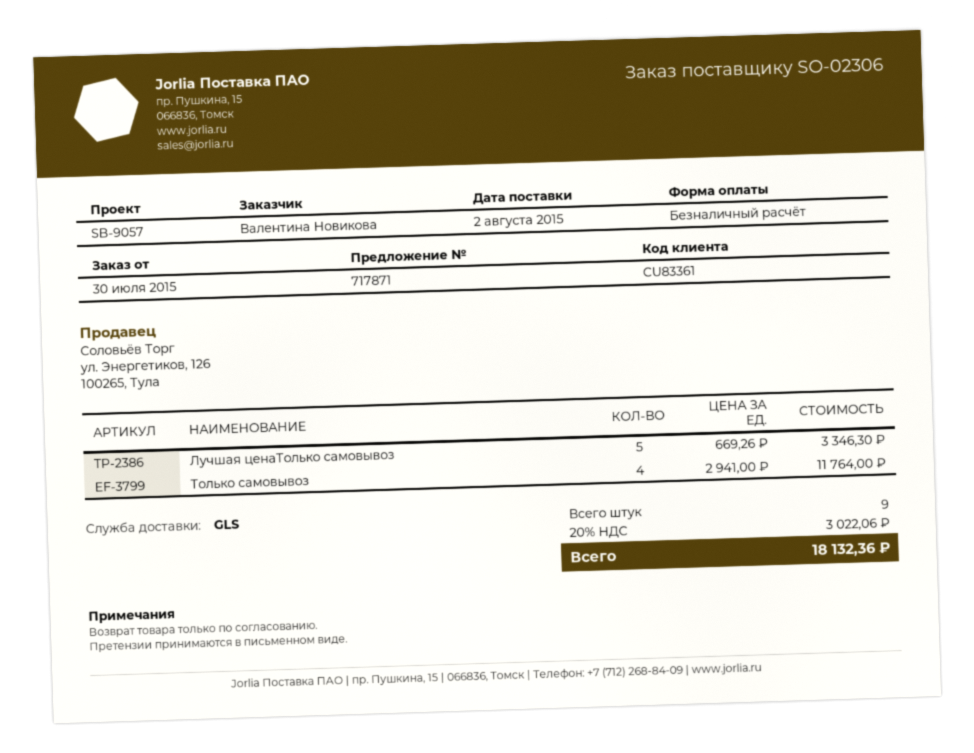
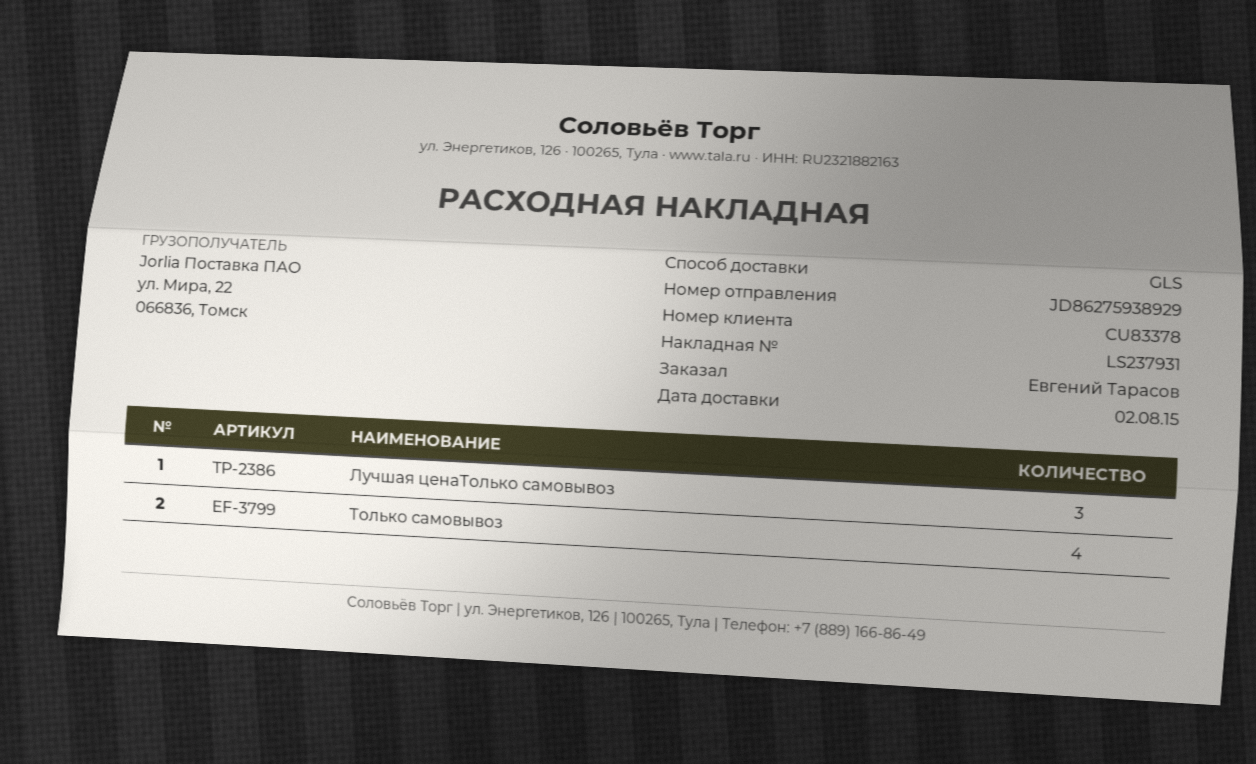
customer number: CU83361 -> CU83378
ordered by: Валентина Новикова -> Евгений Тарасов
Лучшая ценаТолько самовывоз: 5 -> 3

